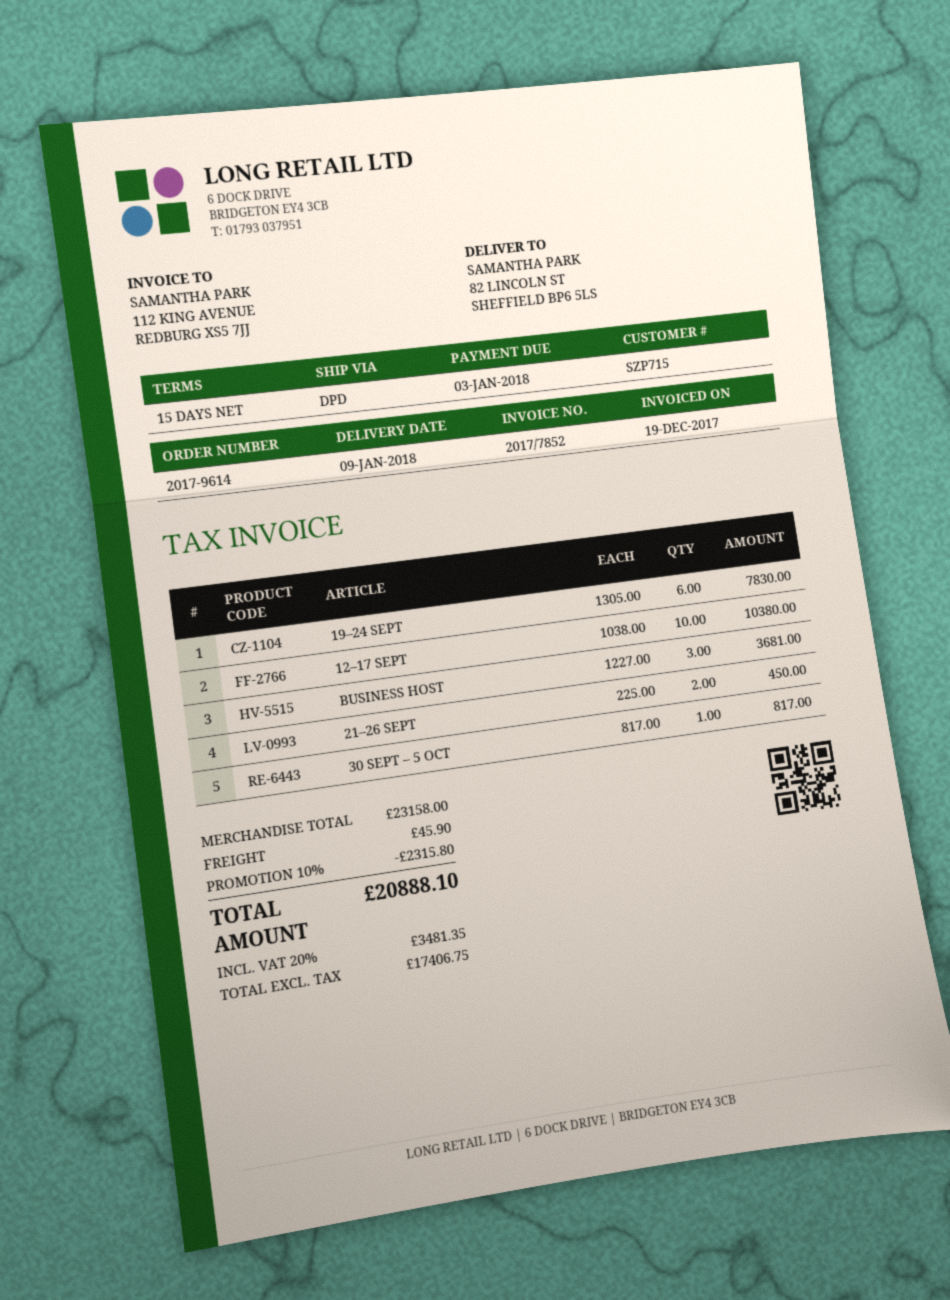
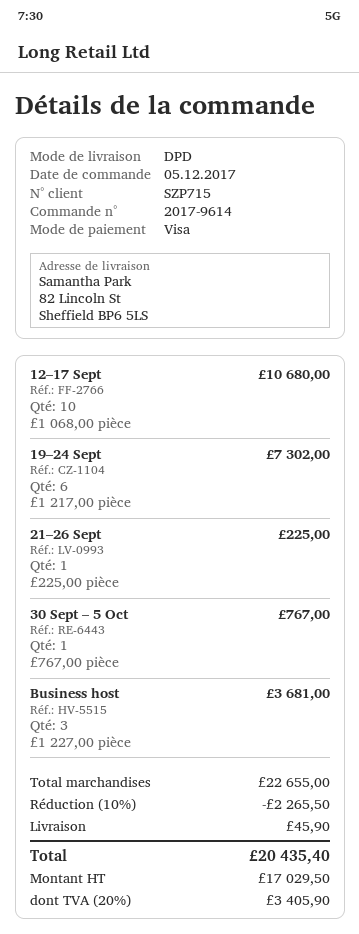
19–24 SEPT: 6 x 1305.00 = 7830.00 -> 6 x 1217.00 = 7302.00
12–17 SEPT: 10 x 1038.00 = 10380.00 -> 10 x 1068.00 = 10680.00
21–26 SEPT: 2 x 225.00 = 450.00 -> 1 x 225.00 = 225.00
30 SEPT – 5 OCT: 1 x 817.00 = 817.00 -> 1 x 767.00 = 767.00
subtotal: 23158.00 -> 22655.00
discount: 10% = 2315.80 -> 10% = 2265.50
net: 17406.75 -> 17029.50
tax: 20% = 3481.35 -> 20% = 3405.90
total: 20888.10 -> 20435.40

